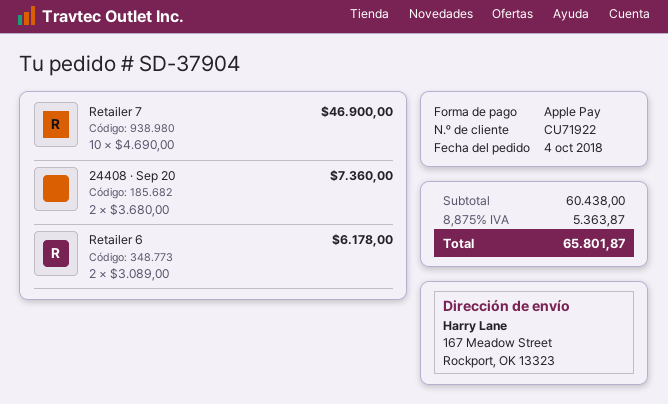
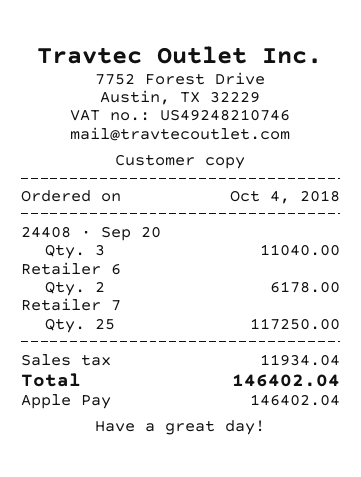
Retailer 7: 10 for 46900.00 -> 25 for 117250.00
24408 · Sep 20: 2 for 7360.00 -> 3 for 11040.00
tax: 5363.87 -> 11934.04
total: 65801.87 -> 146402.04

